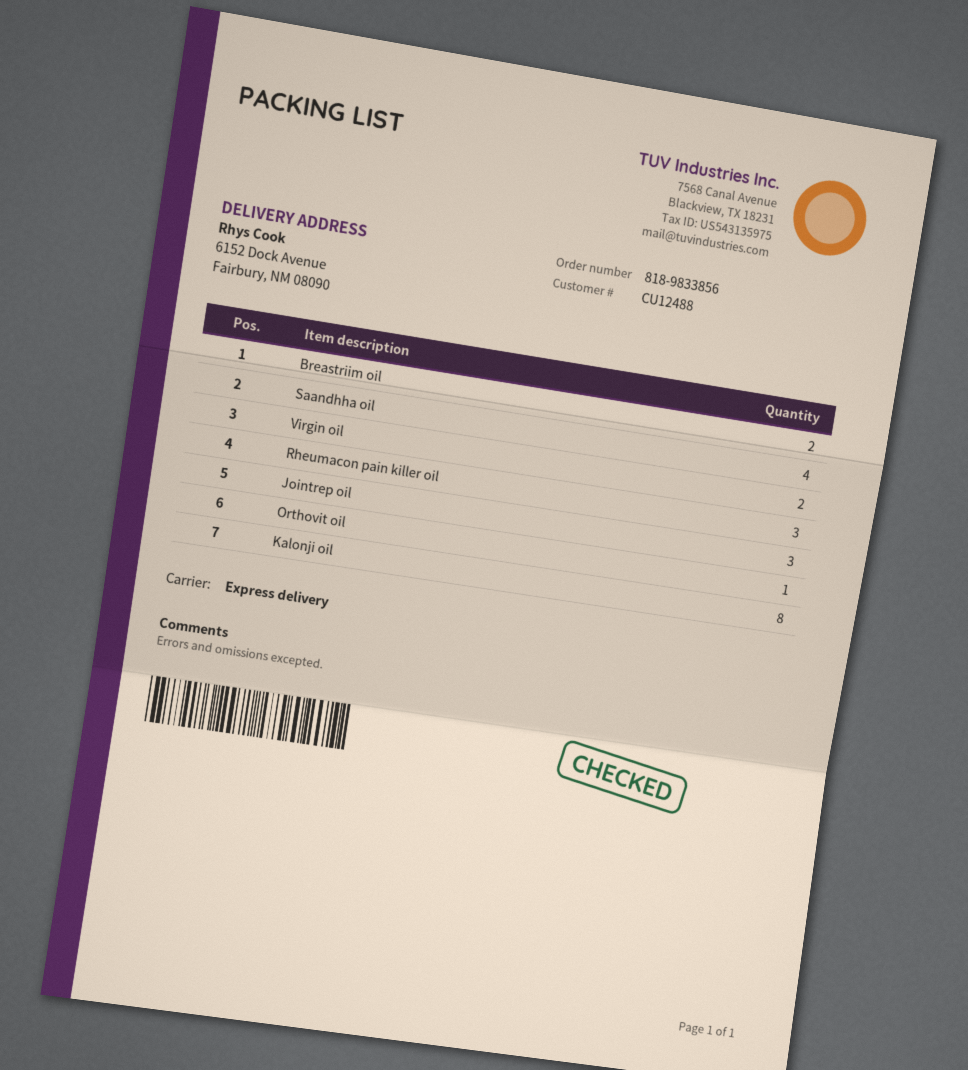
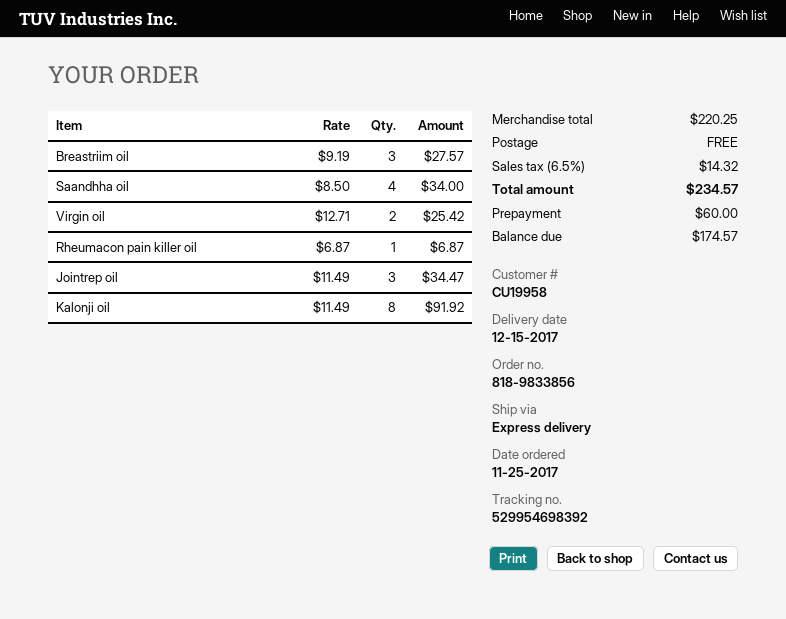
customer number: CU12488 -> CU19958
Breastriim oil: 2 -> 3
Rheumacon pain killer oil: 3 -> 1
Orthovit oil: 1 -> none

